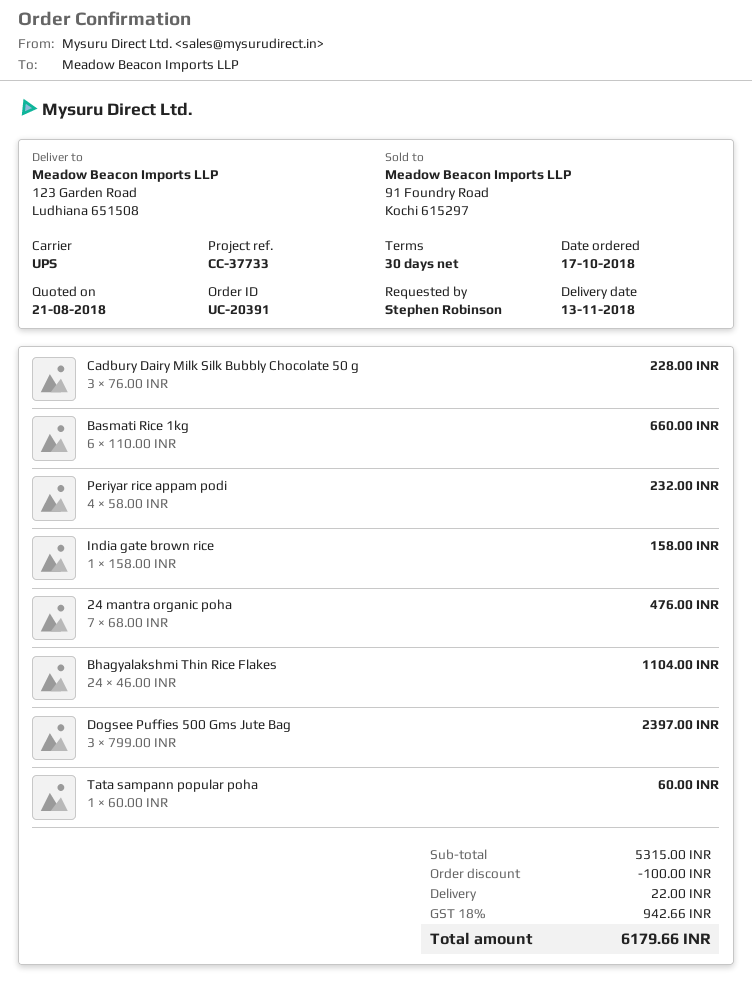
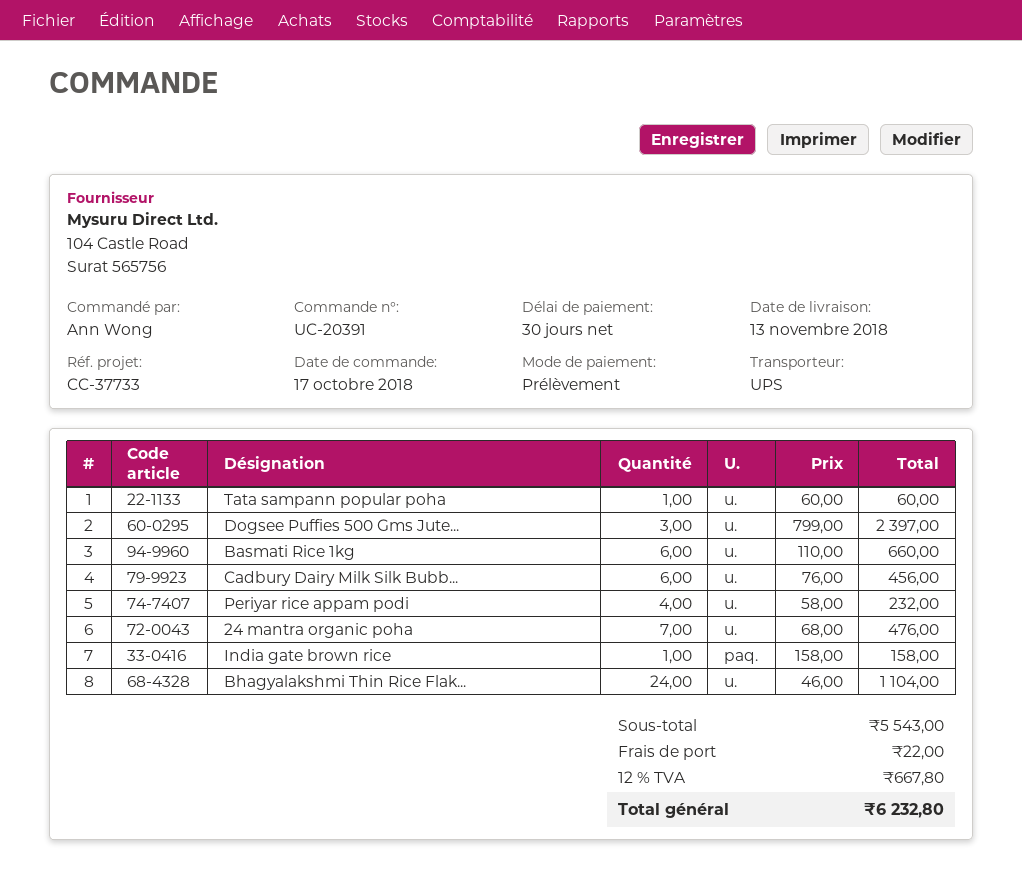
ordered by: Stephen Robinson -> Ann Wong
Cadbury Dairy Milk Silk Bubbly Chocolate 50 g: 3 x 76.00 = 228.00 -> 6 x 76.00 = 456.00
subtotal: 5315.00 -> 5543.00
discount: 100.00 -> none
tax: 18% = 942.66 -> 12% = 667.80
total: 6179.66 -> 6232.80

